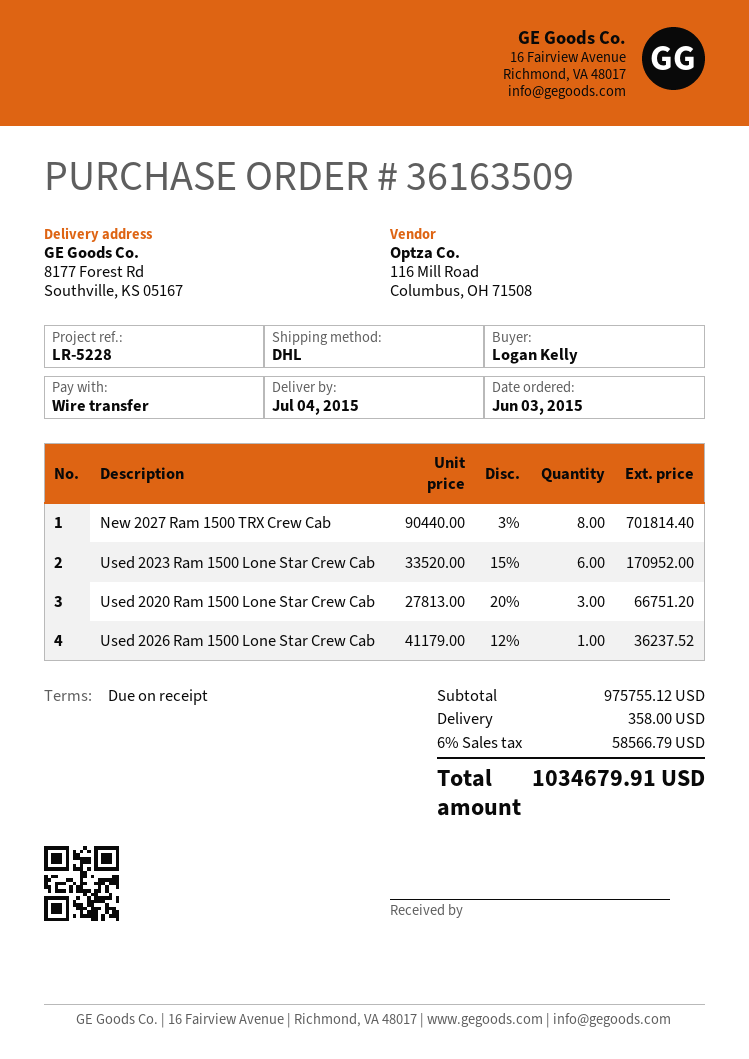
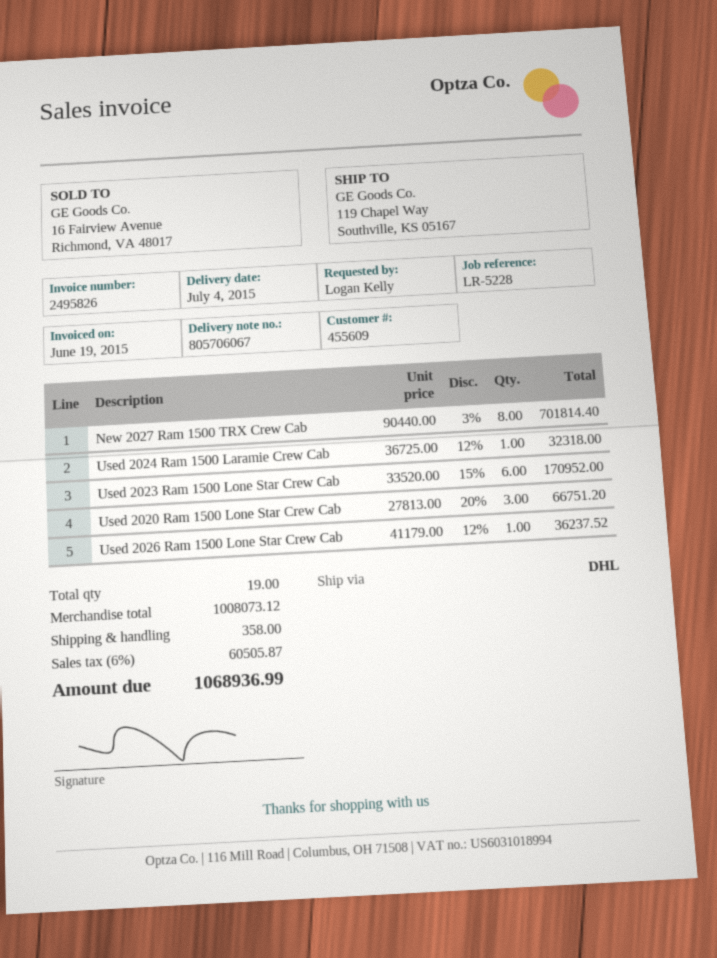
ship to: 8177 Forest Rd, Southville, KS 05167 -> 119 Chapel Way, Southville, KS 05167
Used 2024 Ram 1500 Laramie Crew Cab: none -> 1 x 36725.00 - 12% = 32318.00
subtotal: 975755.12 -> 1008073.12
tax: 6% = 58566.79 -> 6% = 60505.87
total: 1034679.91 -> 1068936.99

